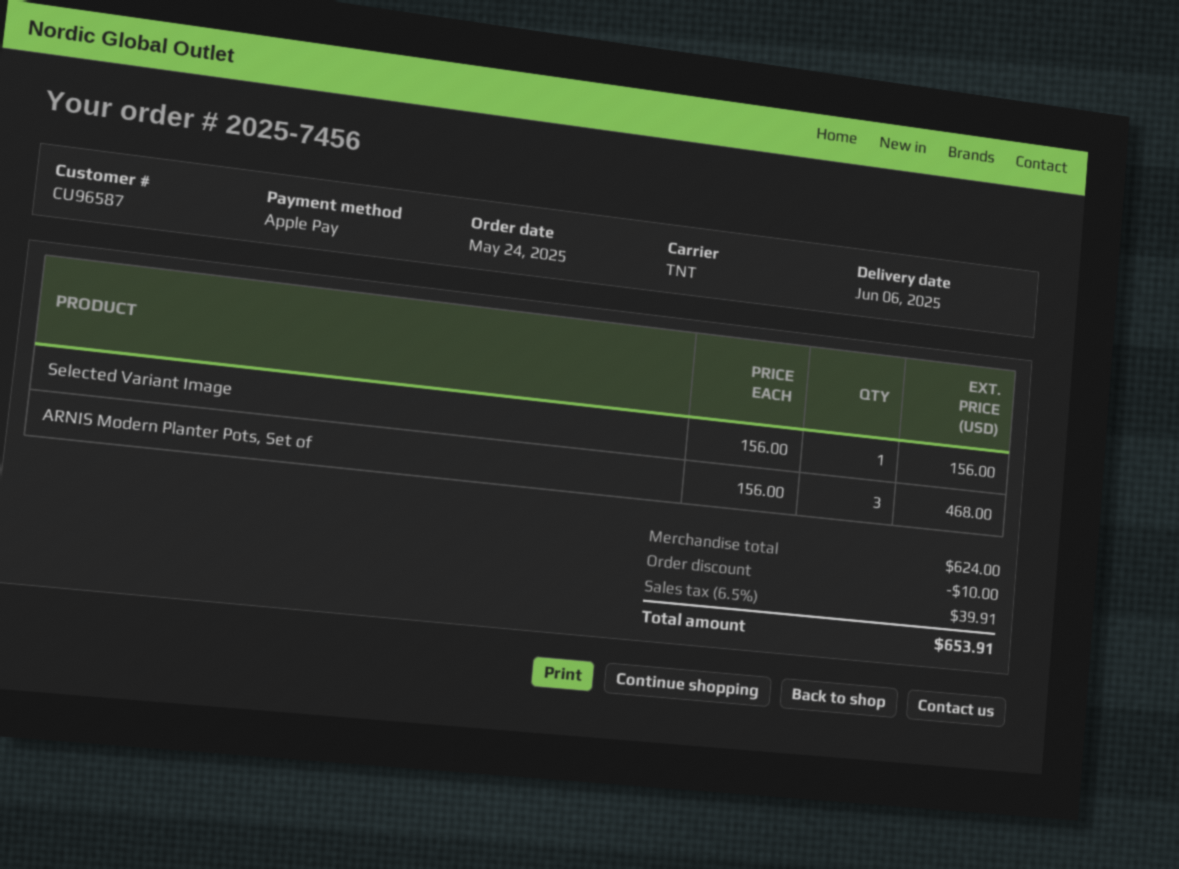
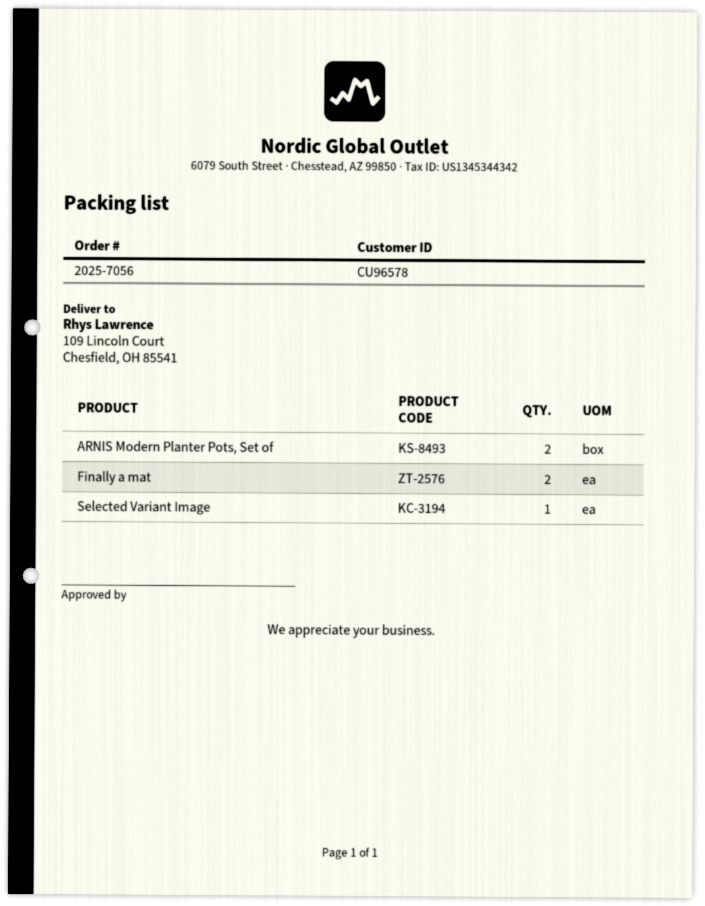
order number: 2025-7456 -> 2025-7056
customer number: CU96587 -> CU96578
ARNIS Modern Planter Pots, Set of: 3 -> 2
Finally a mat: none -> 2

